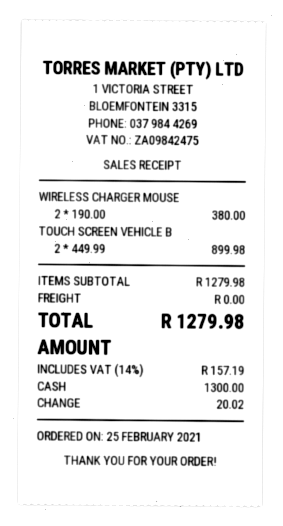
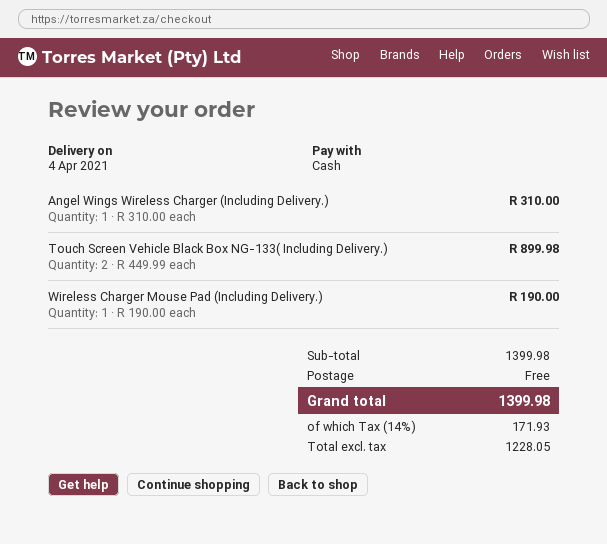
WIRELESS CHARGER MOUSE: 2 x 190.00 = 380.00 -> 1 x 190.00 = 190.00
Angel Wings Wireless Charger (Including Delivery.): none -> 1 x 310.00 = 310.00
subtotal: 1279.98 -> 1399.98
tax: 14% = 157.19 -> 14% = 171.93
total: 1279.98 -> 1399.98

